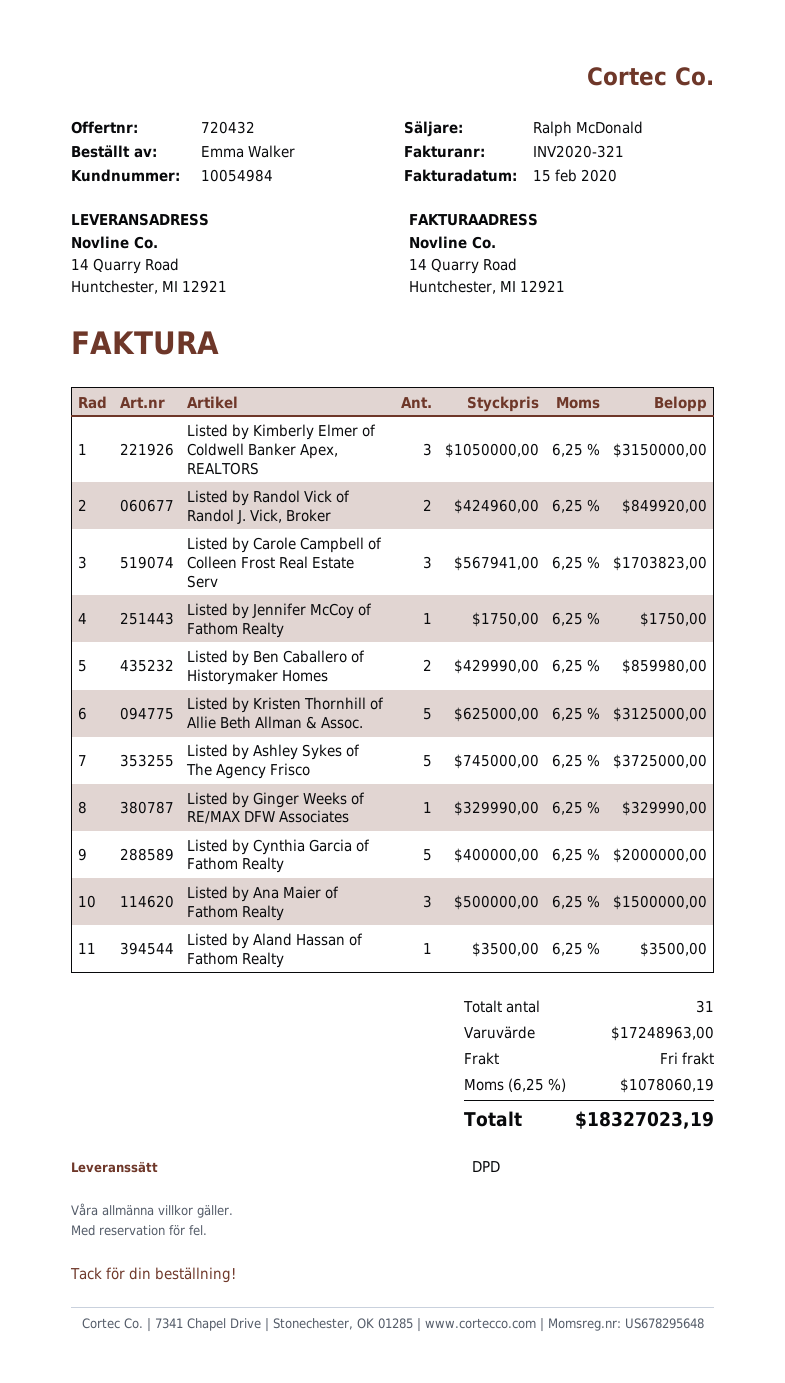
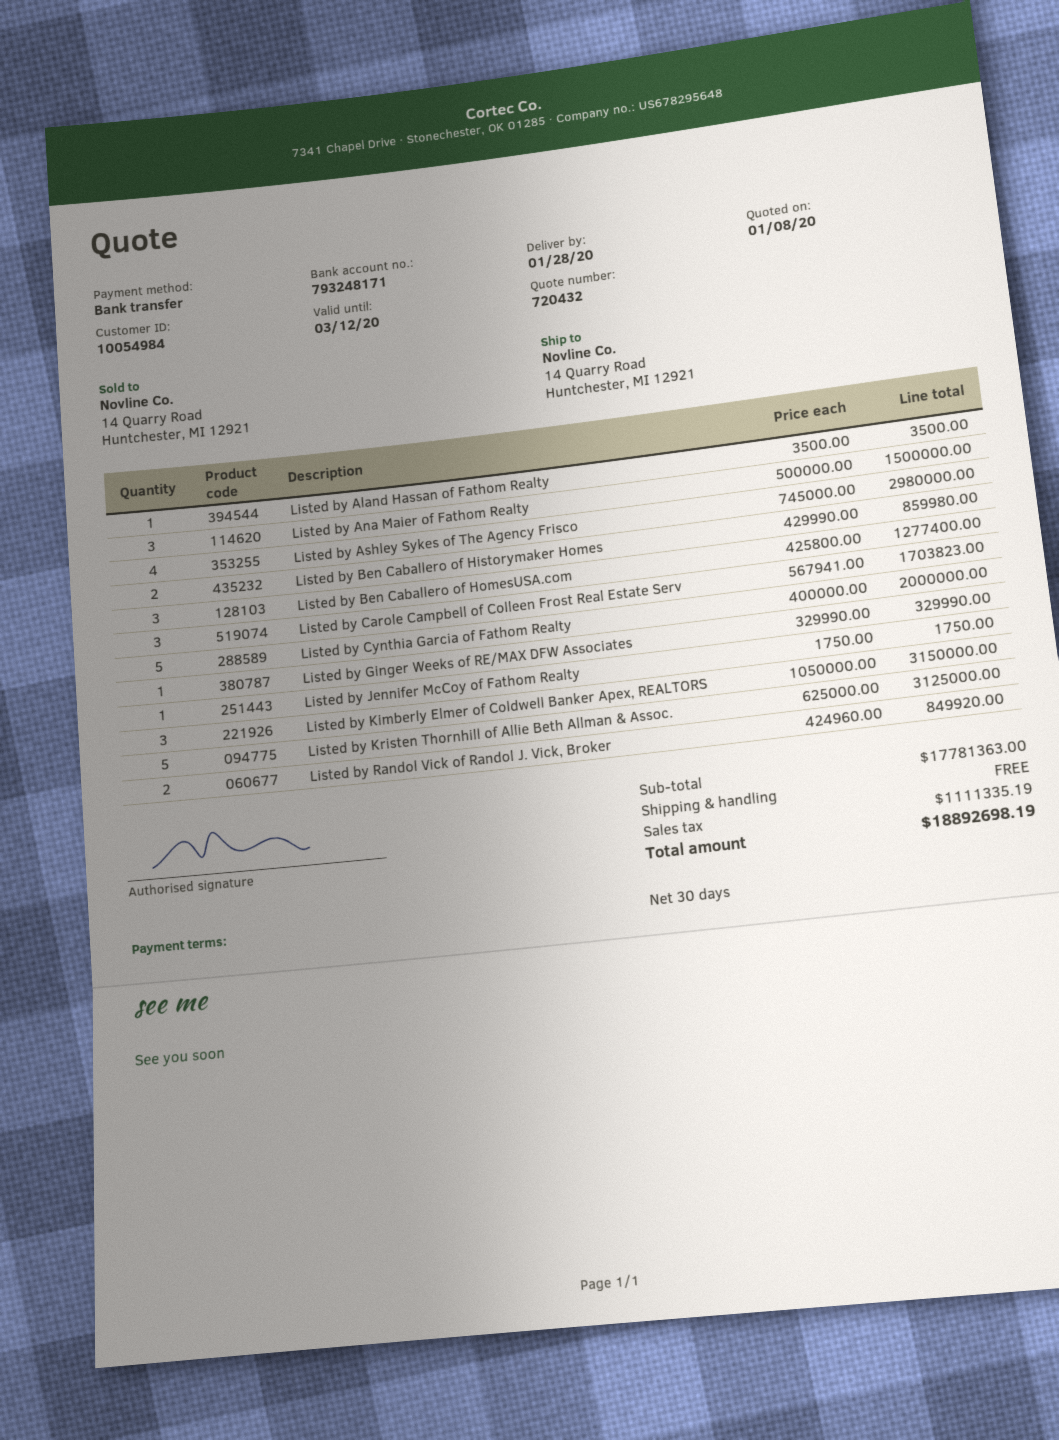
Listed by Ashley Sykes of The Agency Frisco: 5 x 745000.00 = 3725000.00 -> 4 x 745000.00 = 2980000.00
Listed by Ben Caballero of HomesUSA.com: none -> 3 x 425800.00 = 1277400.00
subtotal: 17248963.00 -> 17781363.00
tax: 1078060.19 -> 1111335.19
total: 18327023.19 -> 18892698.19

